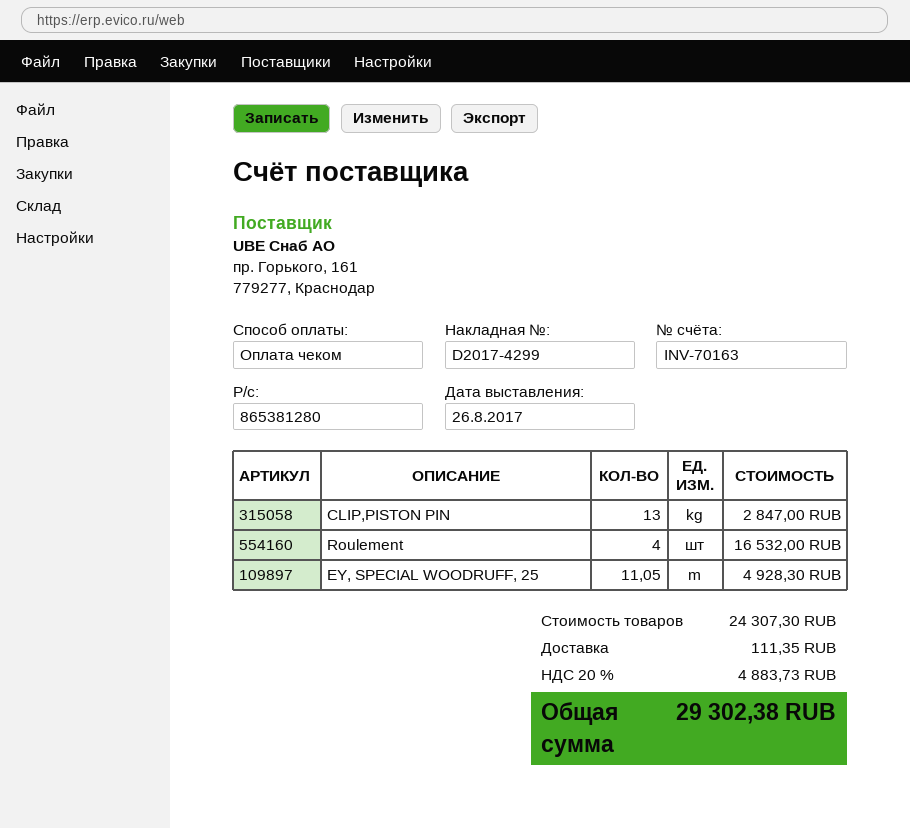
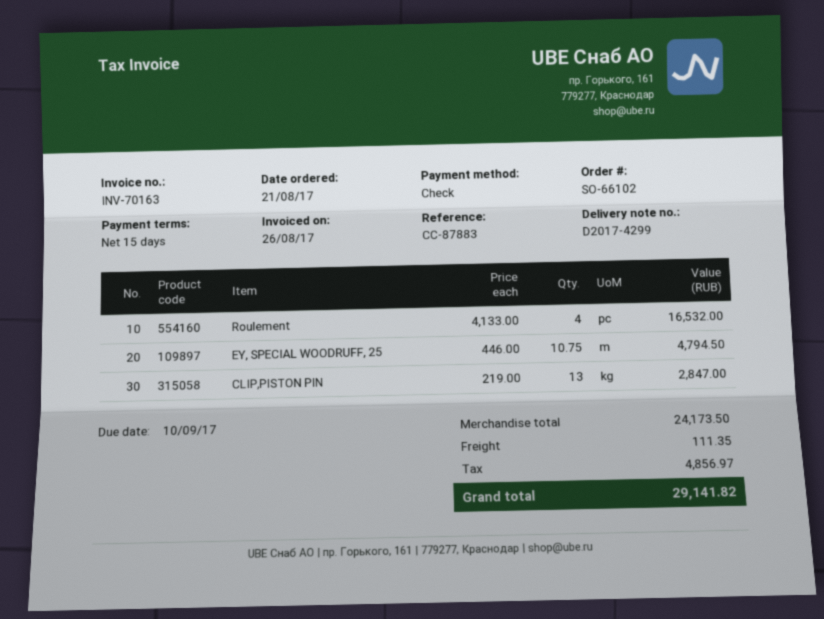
EY, SPECIAL WOODRUFF, 25: 11.05 for 4928.30 -> 10.75 for 4794.50
subtotal: 24307.30 -> 24173.50
tax: 4883.73 -> 4856.97
total: 29302.38 -> 29141.82

